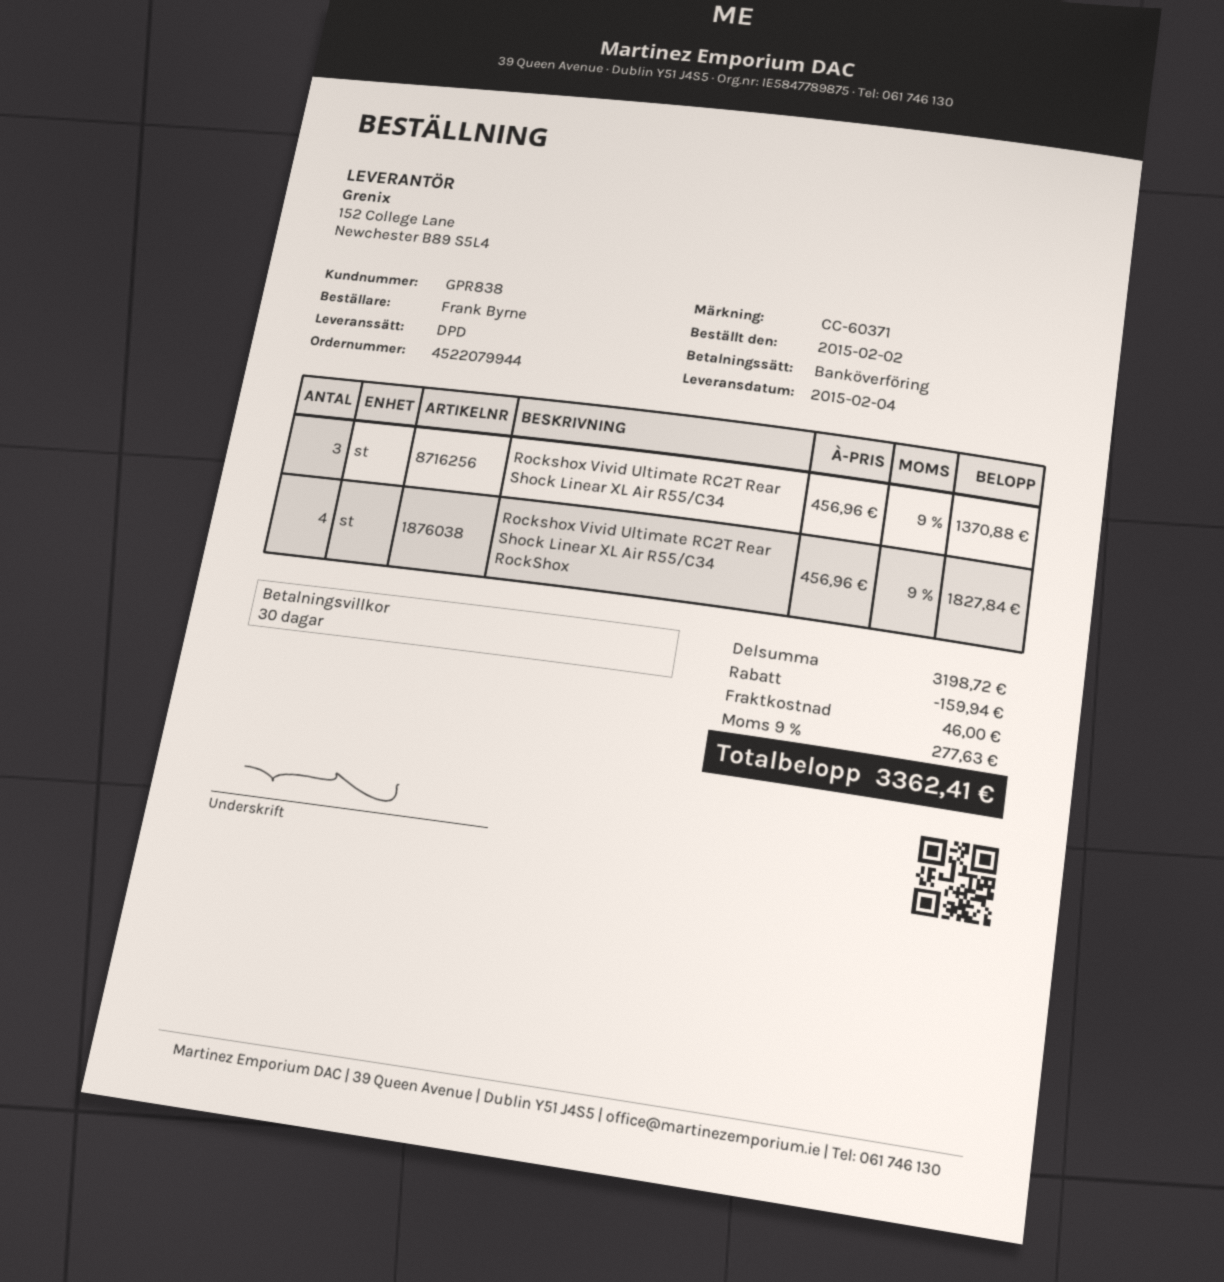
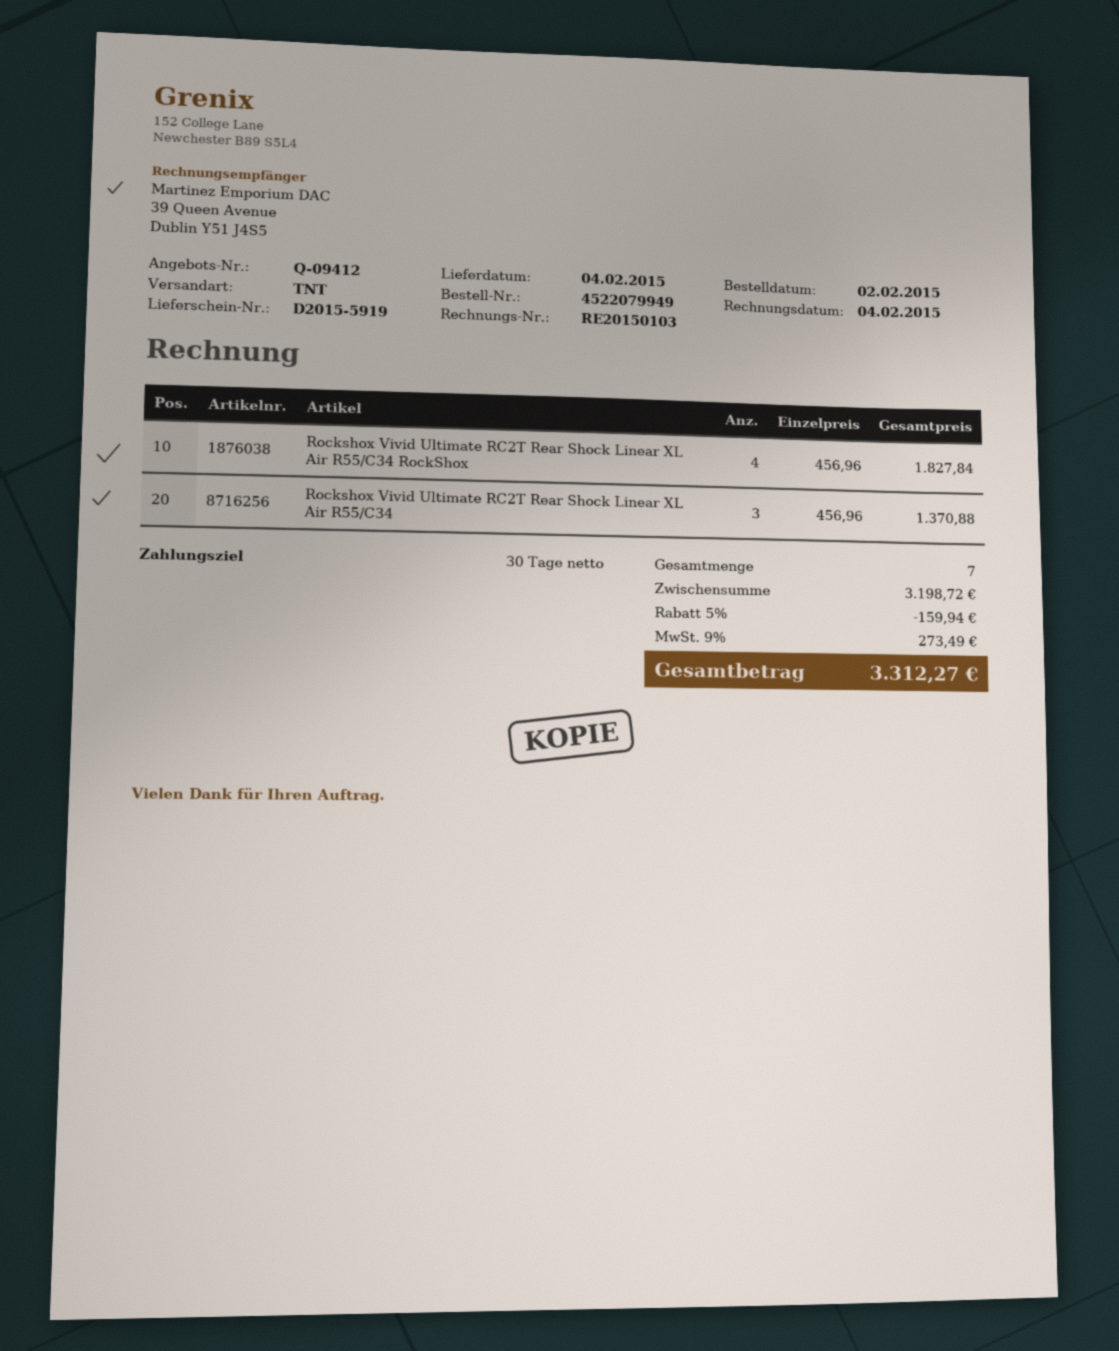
order number: 4522079944 -> 4522079949
shipping method: DPD -> TNT
shipping: 46.00 -> none
tax: 9% = 277.63 -> 9% = 273.49
total: 3362.41 -> 3312.27

